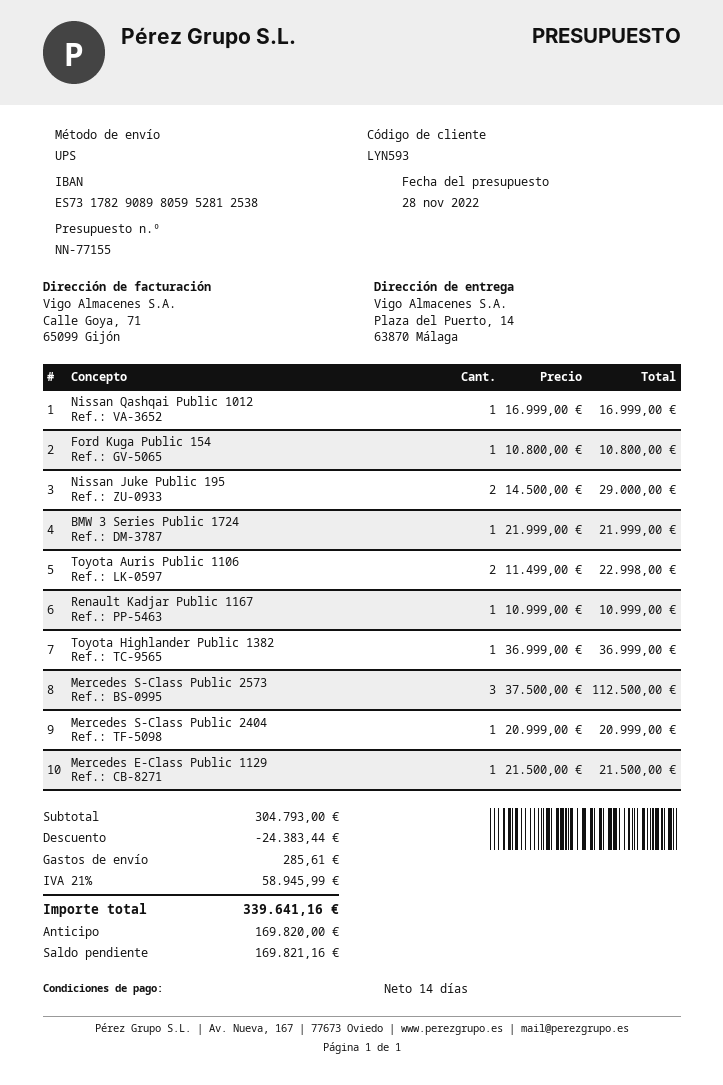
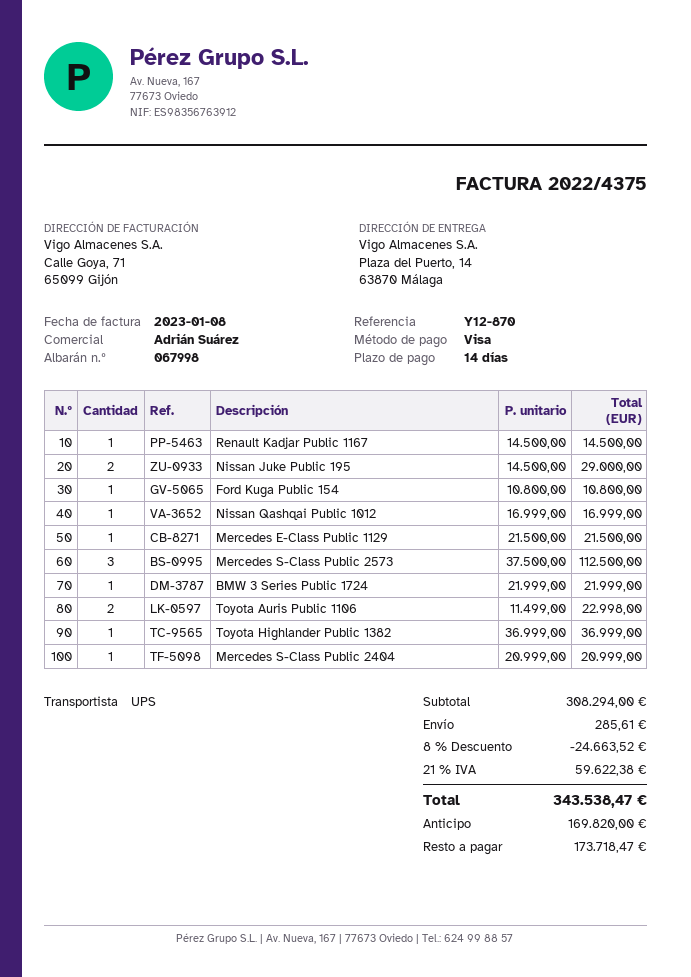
Renault Kadjar Public 1167: 1 x 10999.00 = 10999.00 -> 1 x 14500.00 = 14500.00
subtotal: 304793.00 -> 308294.00
discount: 24383.44 -> 24663.52
tax: 21% = 58945.99 -> 21% = 59622.38
total: 339641.16 -> 343538.47
balance: 169821.16 -> 173718.47

